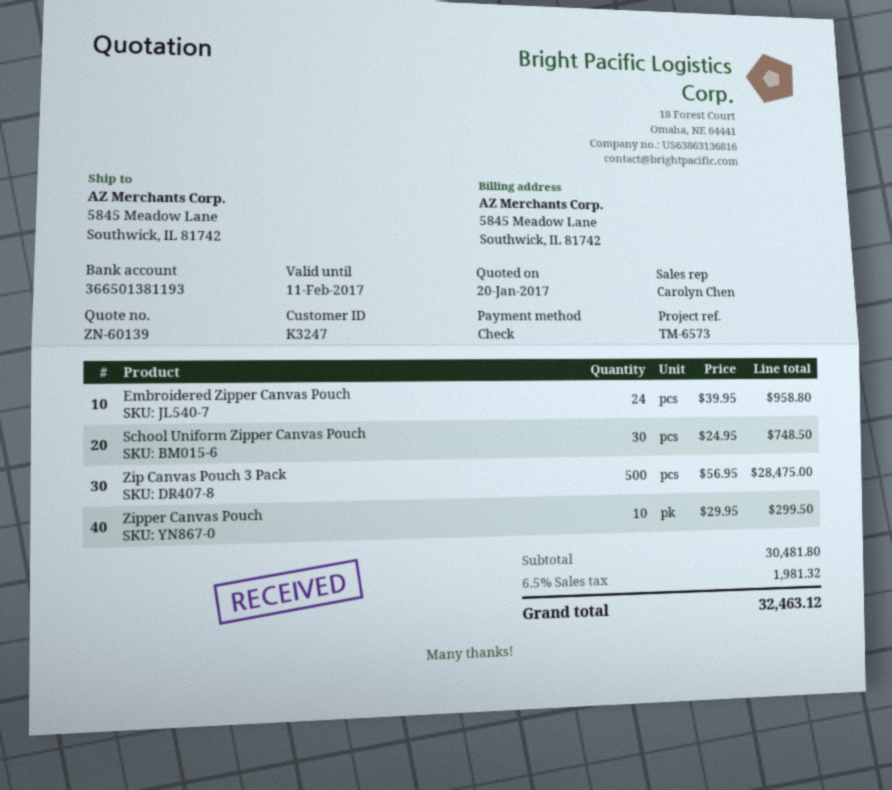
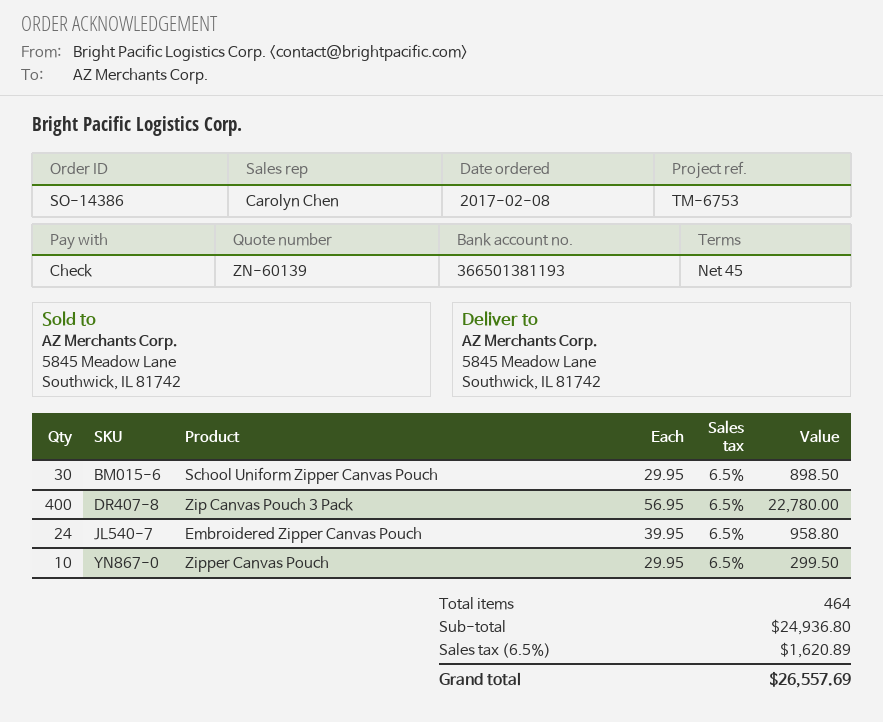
reference: TM-6573 -> TM-6753
School Uniform Zipper Canvas Pouch: 30 x 24.95 = 748.50 -> 30 x 29.95 = 898.50
Zip Canvas Pouch 3 Pack: 500 x 56.95 = 28475.00 -> 400 x 56.95 = 22780.00
subtotal: 30481.80 -> 24936.80
tax: 6.5% = 1981.32 -> 6.5% = 1620.89
total: 32463.12 -> 26557.69

